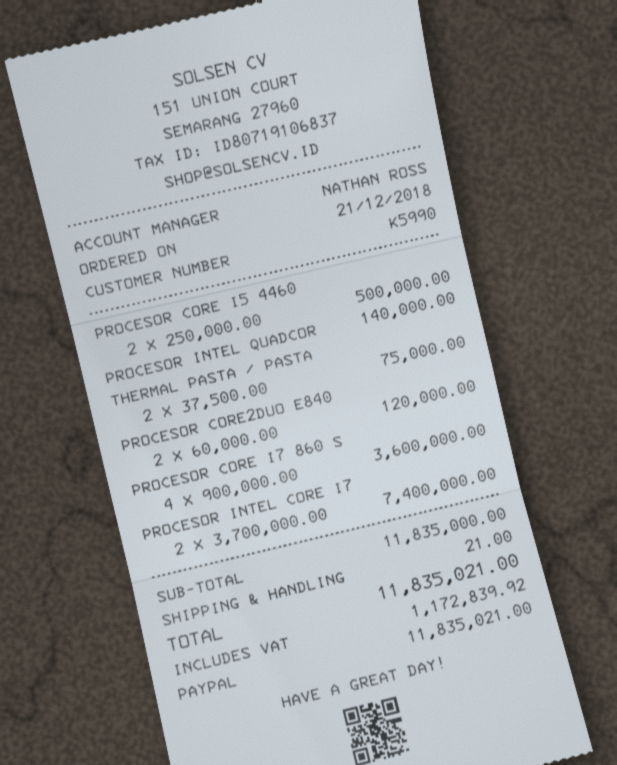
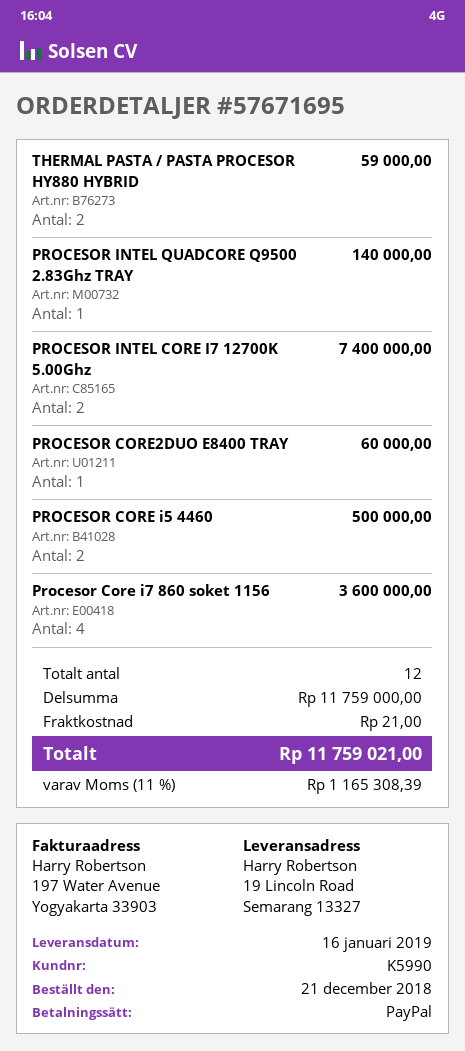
THERMAL PASTA / PASTA: 2 for 75000.00 -> 2 for 59000.00
PROCESOR CORE2DUO E840: 2 for 120000.00 -> 1 for 60000.00
subtotal: 11835000.00 -> 11759000.00
tax: 1172839.92 -> 1165308.39
total: 11835021.00 -> 11759021.00

